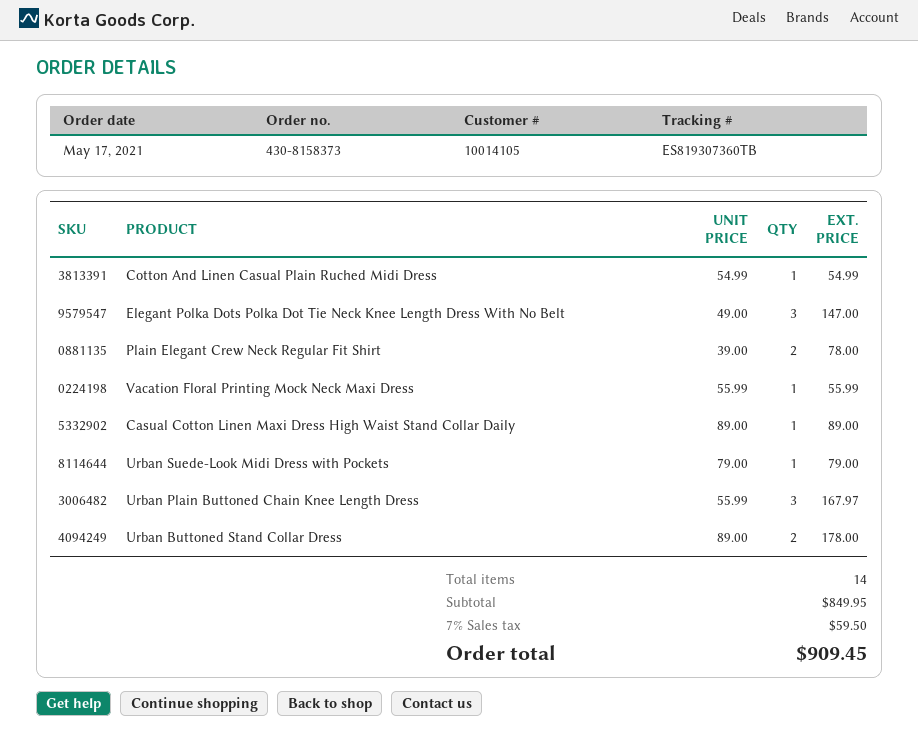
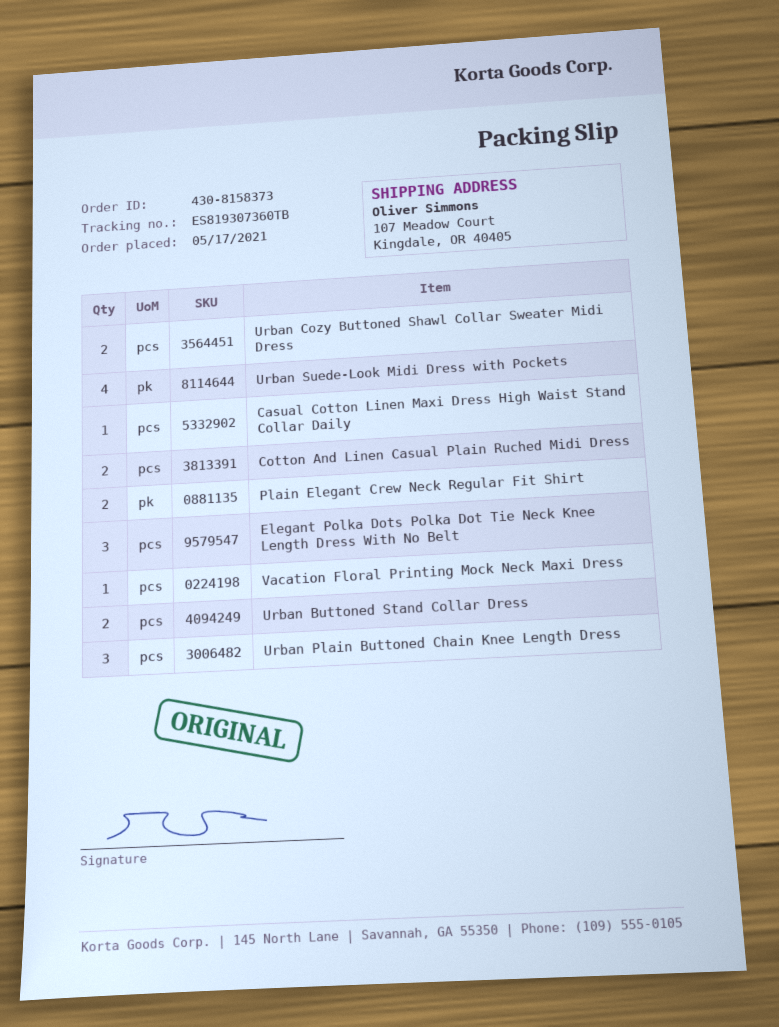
Cotton And Linen Casual Plain Ruched Midi Dress: 1 -> 2
Urban Suede-Look Midi Dress with Pockets: 1 -> 4
Urban Cozy Buttoned Shawl Collar Sweater Midi Dress: none -> 2

